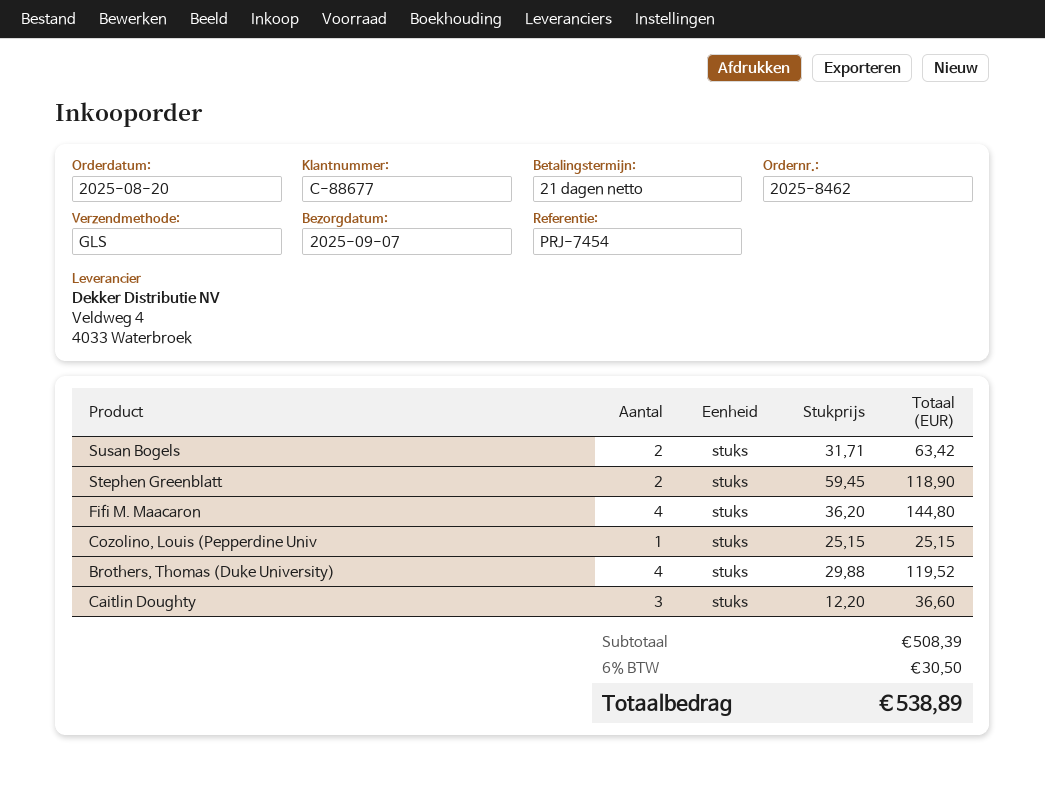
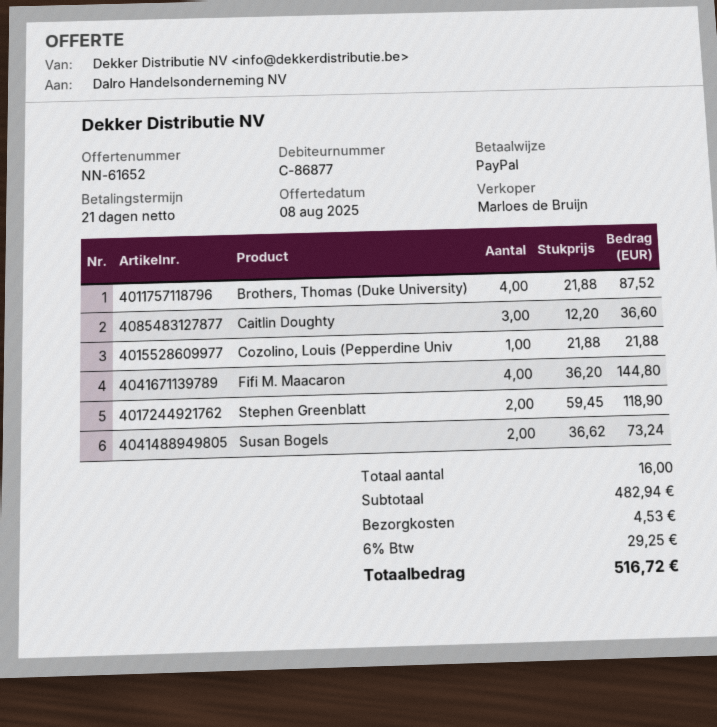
customer number: C-88677 -> C-86877
Susan Bogels: 2 x 31.71 = 63.42 -> 2 x 36.62 = 73.24
Cozolino, Louis (Pepperdine Univ: 1 x 25.15 = 25.15 -> 1 x 21.88 = 21.88
Brothers, Thomas (Duke University): 4 x 29.88 = 119.52 -> 4 x 21.88 = 87.52
subtotal: 508.39 -> 482.94
shipping: none -> 4.53
tax: 6% = 30.50 -> 6% = 29.25
total: 538.89 -> 516.72

